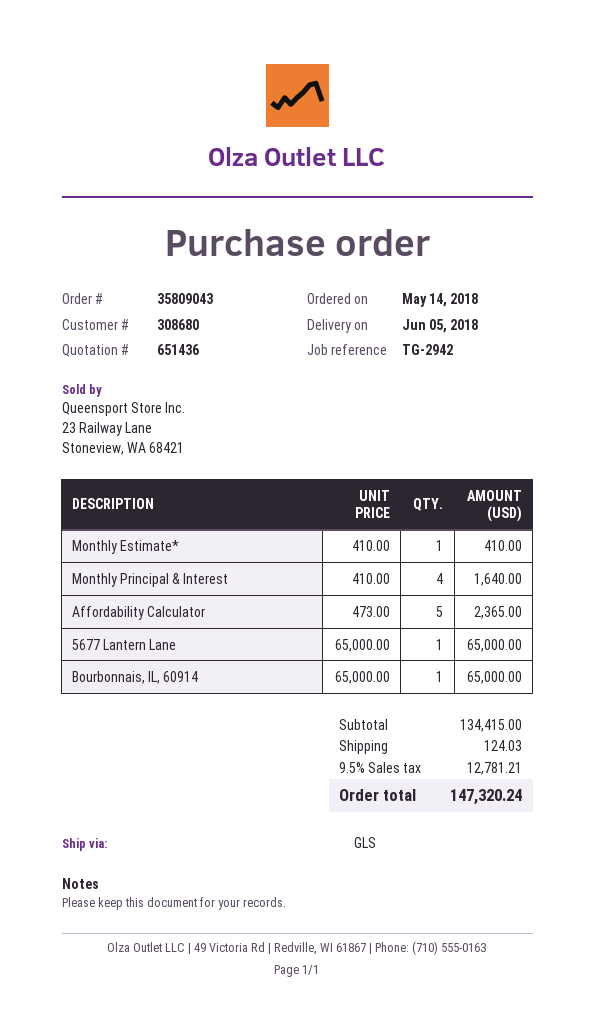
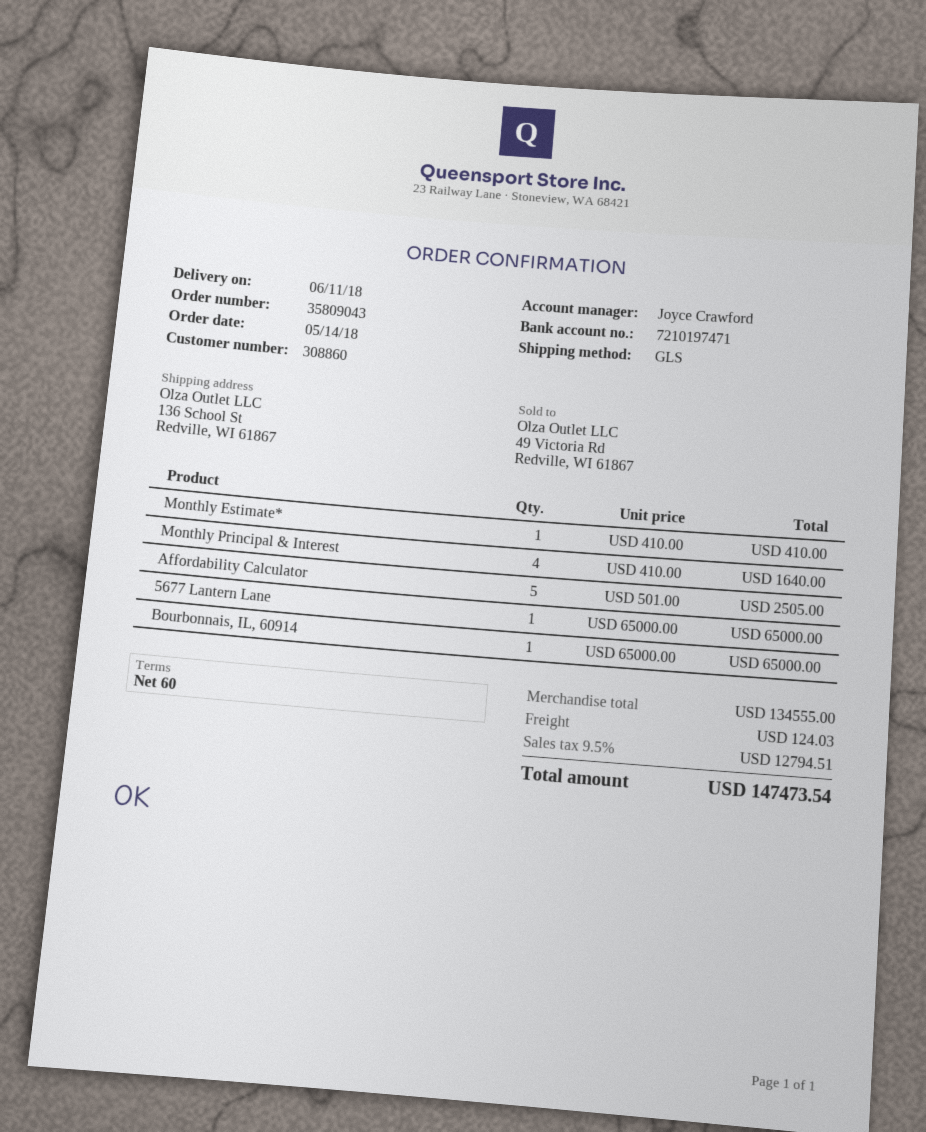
delivery date: 2018-06-05 -> 2018-06-11
customer number: 308680 -> 308860
Affordability Calculator: 5 x 473.00 = 2365.00 -> 5 x 501.00 = 2505.00
subtotal: 134415.00 -> 134555.00
tax: 9.5% = 12781.21 -> 9.5% = 12794.51
total: 147320.24 -> 147473.54

